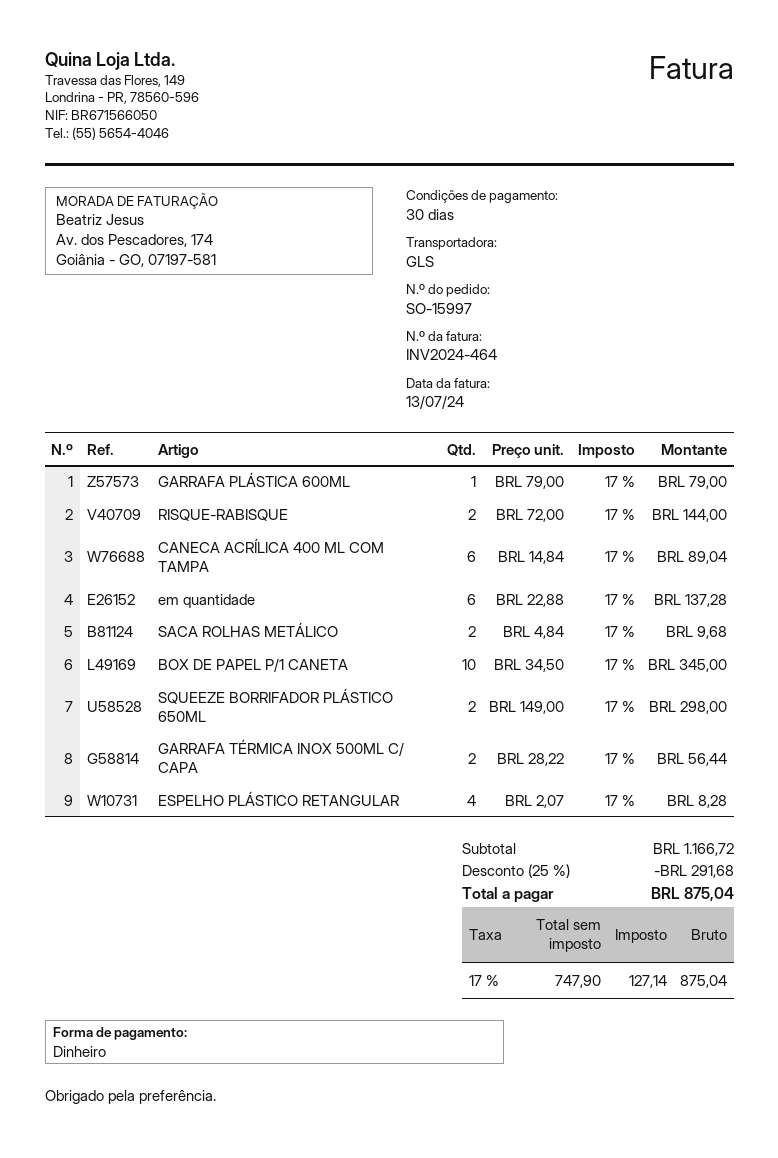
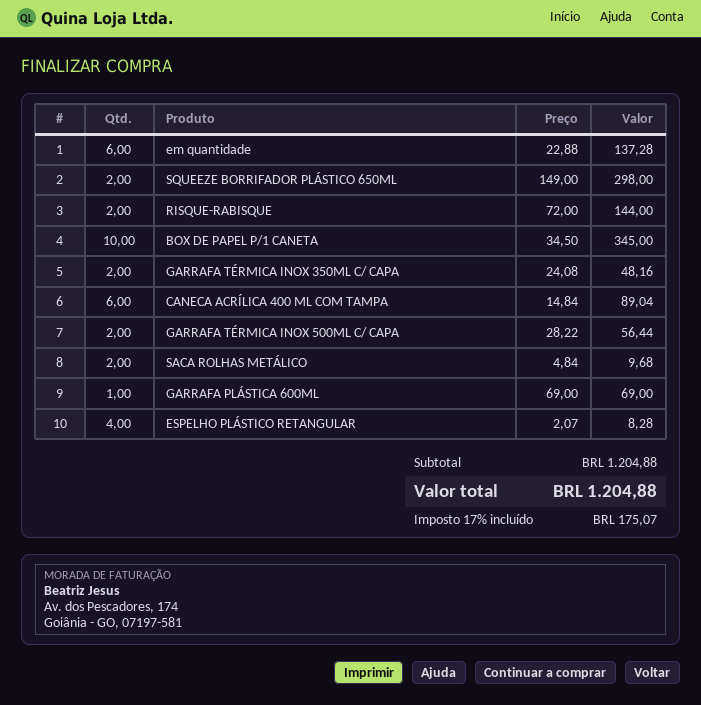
GARRAFA PLÁSTICA 600ML: 1 x 79.00 = 79.00 -> 1 x 69.00 = 69.00
GARRAFA TÉRMICA INOX 350ML C/ CAPA: none -> 2 x 24.08 = 48.16
subtotal: 1166.72 -> 1204.88
discount: 25% = 291.68 -> none
tax: 17% = 127.14 -> 17% = 175.07
total: 875.04 -> 1204.88

